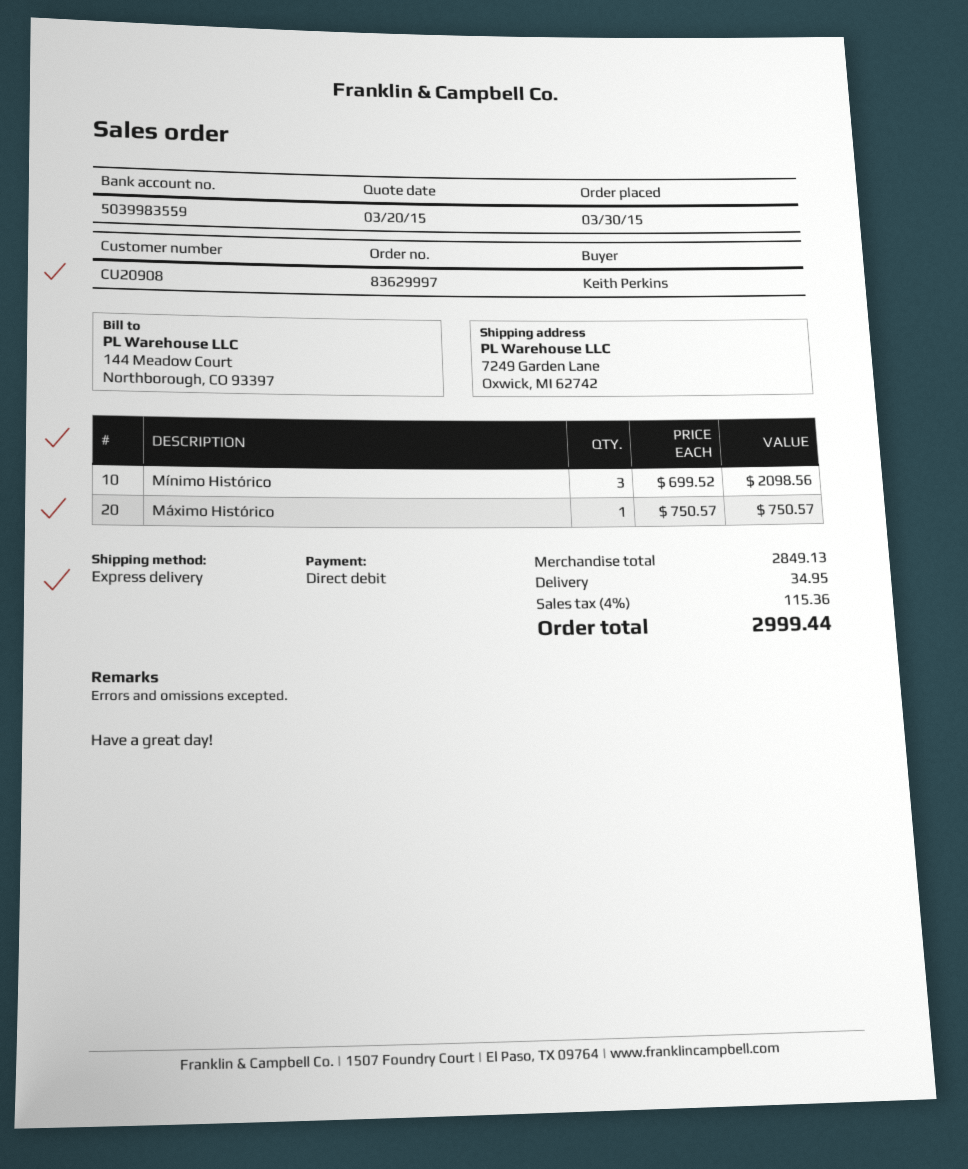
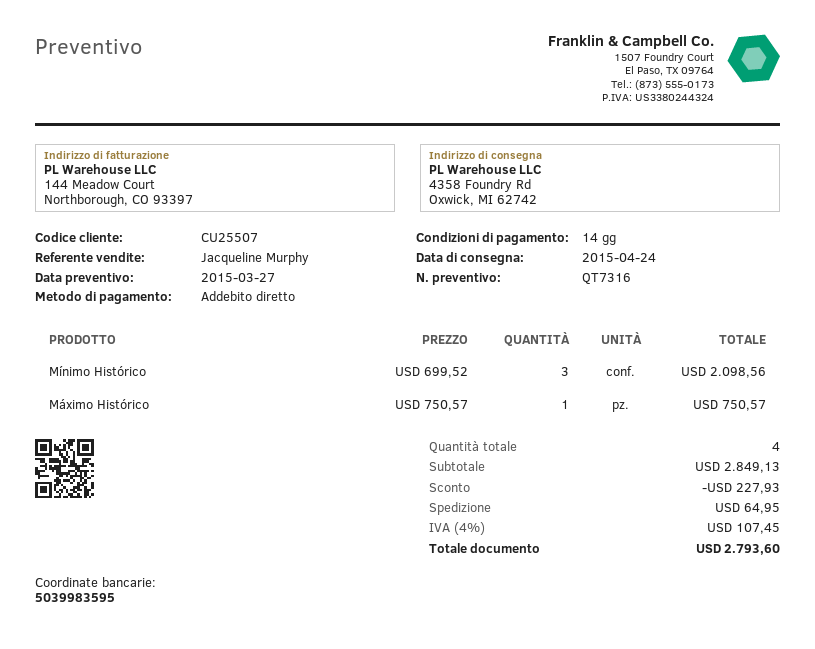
quote date: 2015-03-20 -> 2015-03-27
customer number: CU20908 -> CU25507
bank account: 5039983559 -> 5039983595
ship to: 7249 Garden Lane, Oxwick, MI 62742 -> 4358 Foundry Rd, Oxwick, MI 62742
discount: none -> 227.93
shipping: 34.95 -> 64.95
tax: 4% = 115.36 -> 4% = 107.45
total: 2999.44 -> 2793.60

